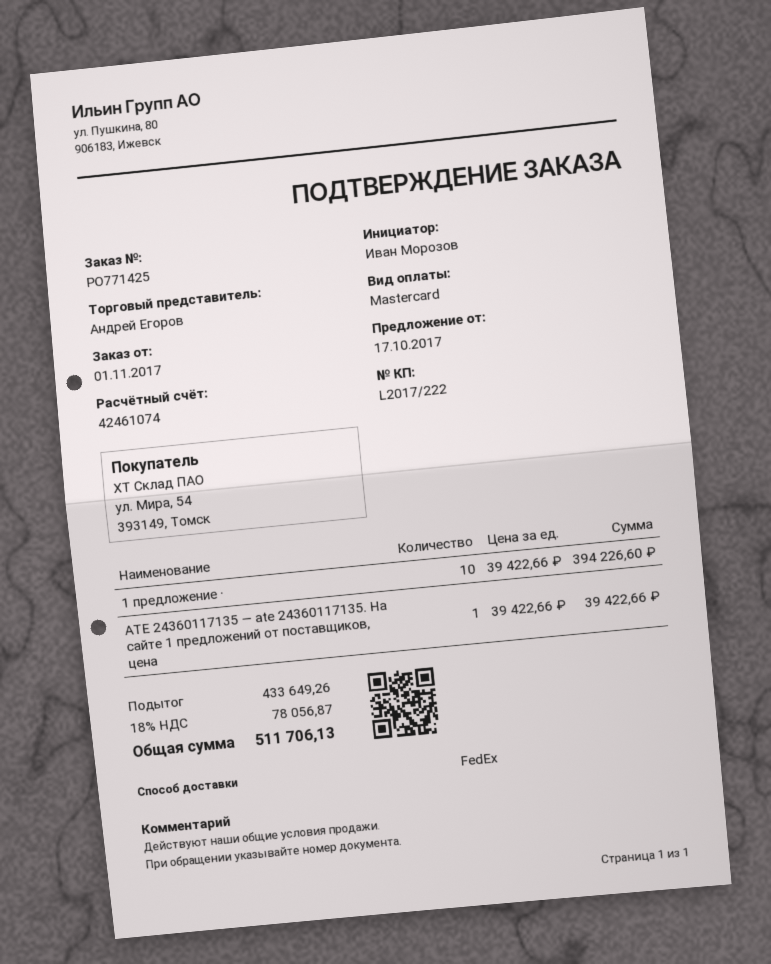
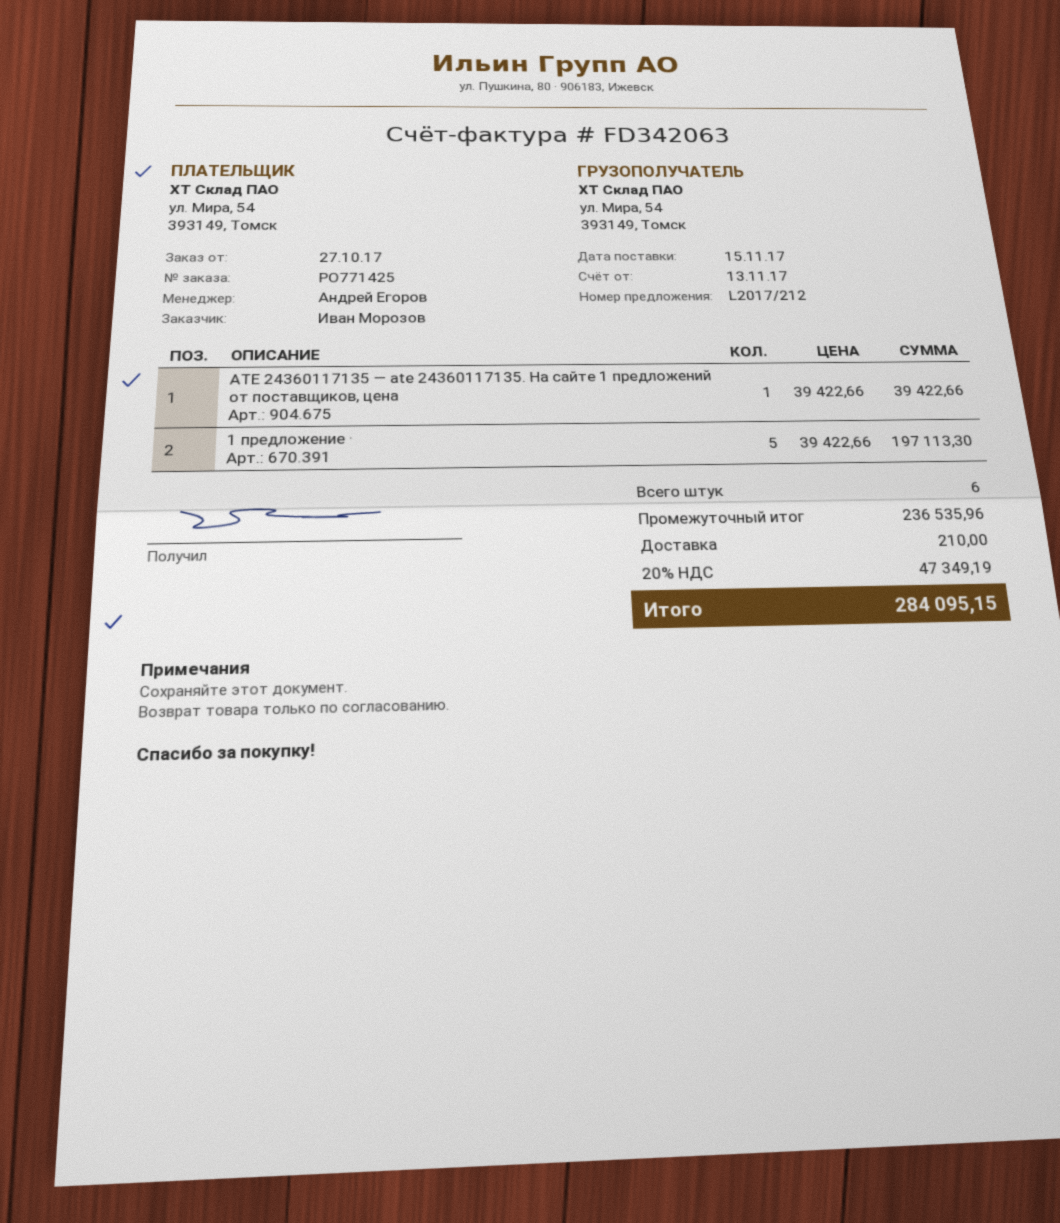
quote number: L2017/222 -> L2017/212
order date: 2017-11-01 -> 2017-10-27
1 предложение ·: 10 x 39422.66 = 394226.60 -> 5 x 39422.66 = 197113.30
subtotal: 433649.26 -> 236535.96
shipping: none -> 210.00
tax: 18% = 78056.87 -> 20% = 47349.19
total: 511706.13 -> 284095.15

